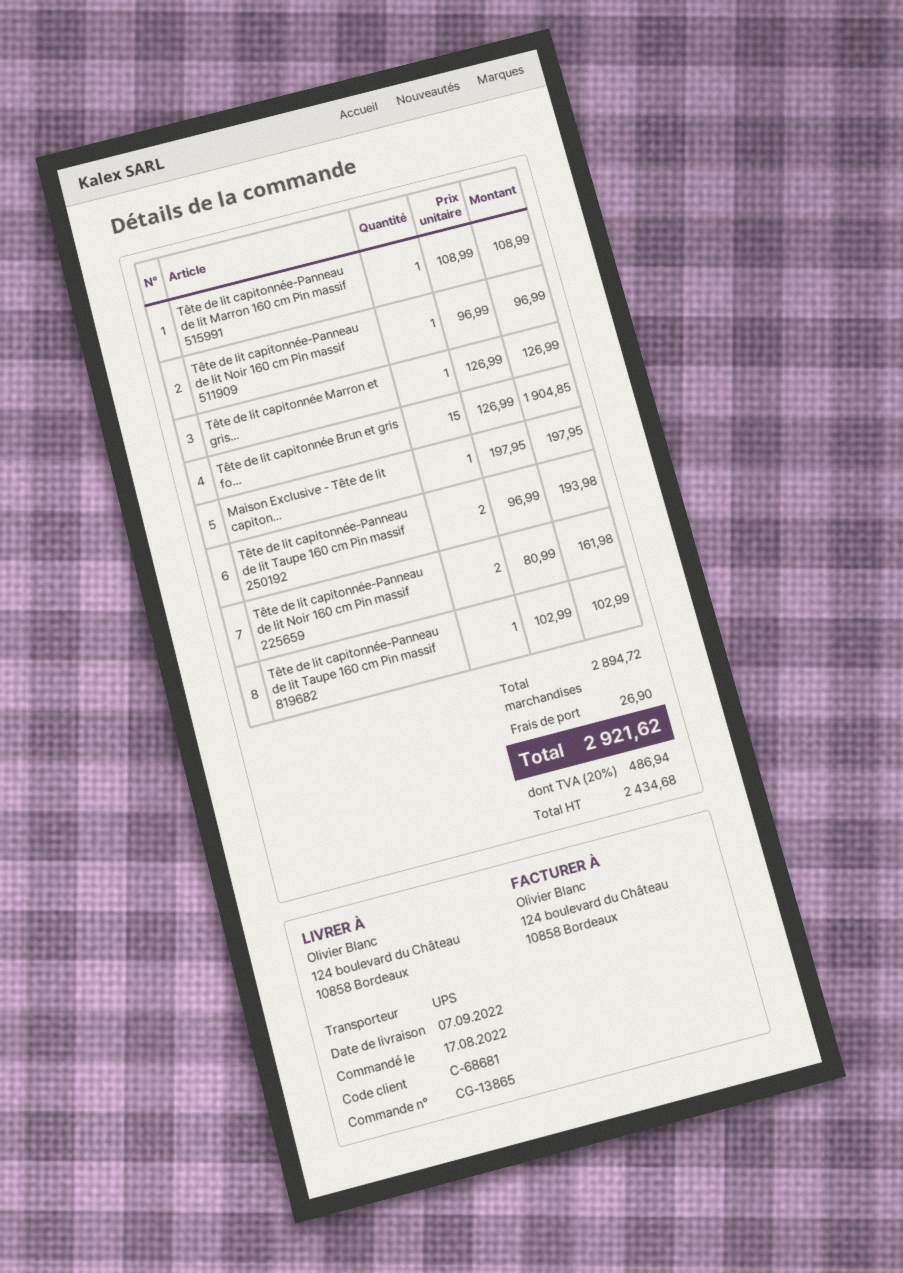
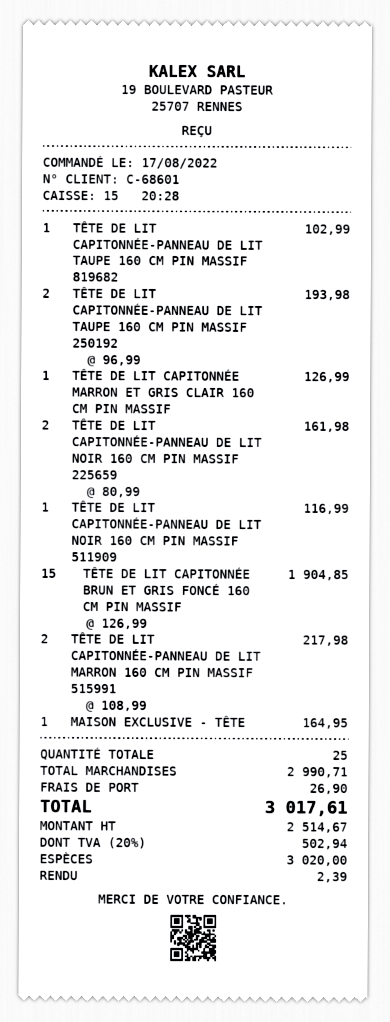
customer number: C-68681 -> C-68601
Tête de lit capitonnée-Panneau de lit Marron 160 cm Pin massif 515991: 1 x 108.99 = 108.99 -> 2 x 108.99 = 217.98
Tête de lit capitonnée-Panneau de lit Noir 160 cm Pin massif 511909: 1 x 96.99 = 96.99 -> 1 x 116.99 = 116.99
Maison Exclusive - Tête de lit capiton...: 1 x 197.95 = 197.95 -> 1 x 164.95 = 164.95
subtotal: 2894.72 -> 2990.71
net: 2434.68 -> 2514.67
tax: 20% = 486.94 -> 20% = 502.94
total: 2921.62 -> 3017.61

